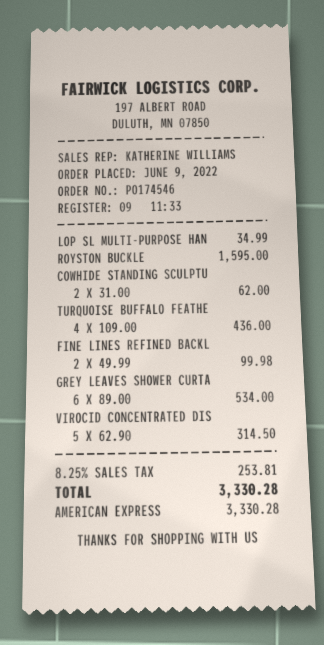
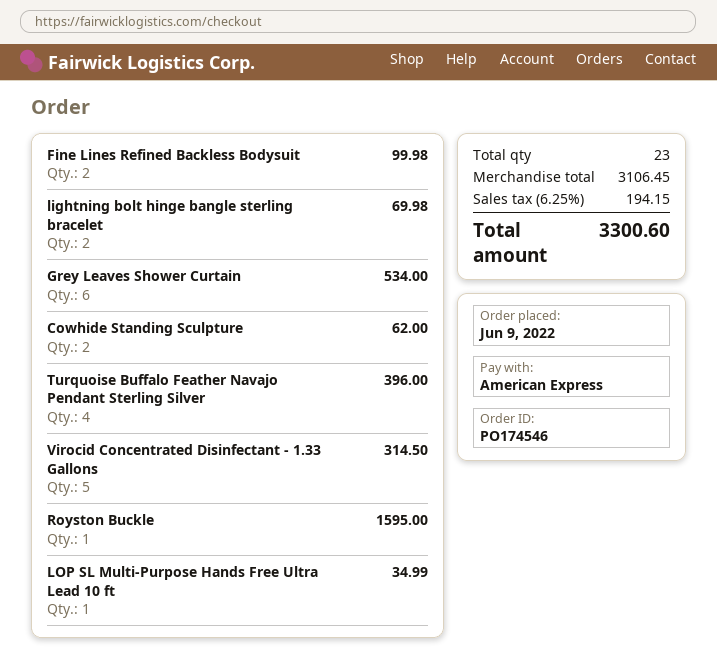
TURQUOISE BUFFALO FEATHE: 4 for 436.00 -> 4 for 396.00
lightning bolt hinge bangle sterling bracelet: none -> 2 for 69.98
tax: 8.25% = 253.81 -> 6.25% = 194.15
total: 3330.28 -> 3300.60

